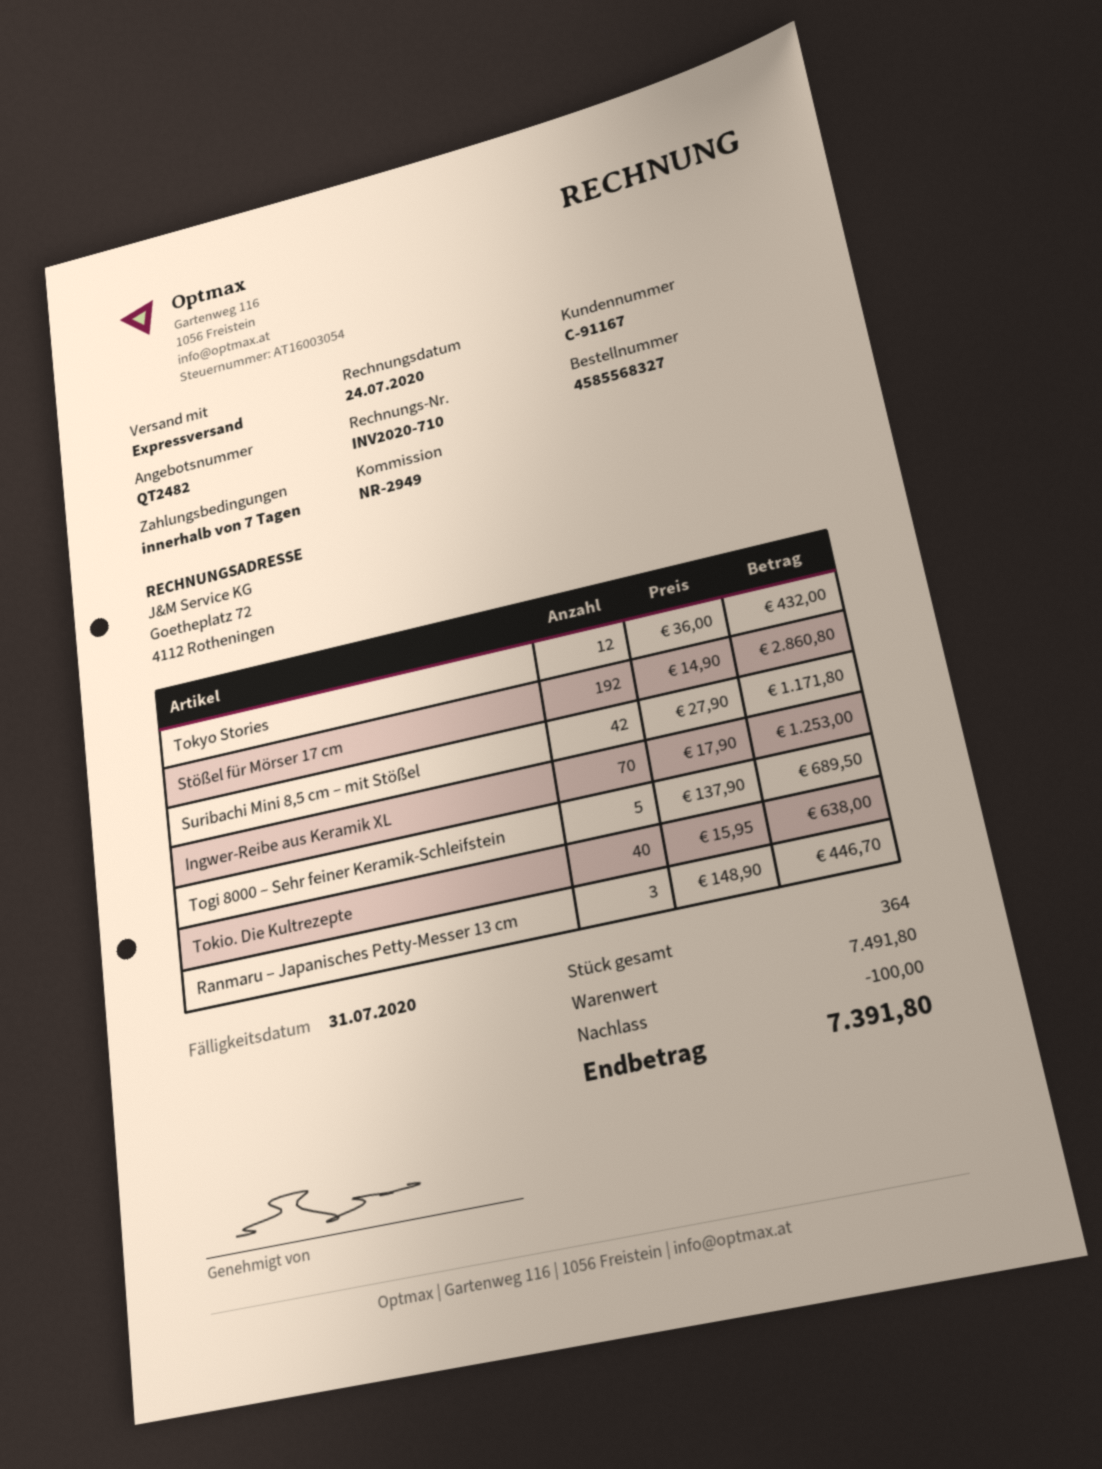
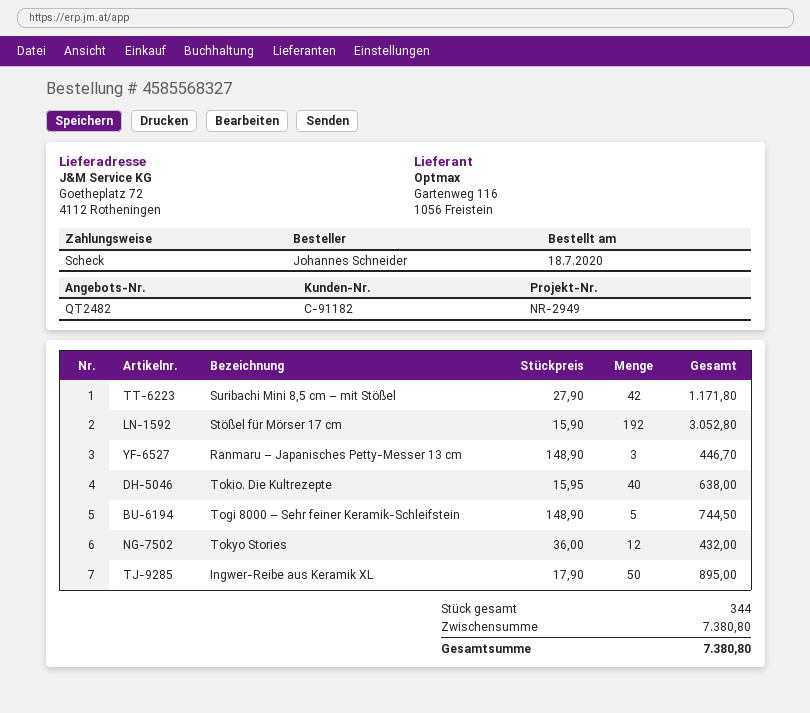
customer number: C-91167 -> C-91182
Stößel für Mörser 17 cm: 192 x 14.90 = 2860.80 -> 192 x 15.90 = 3052.80
Ingwer-Reibe aus Keramik XL: 70 x 17.90 = 1253.00 -> 50 x 17.90 = 895.00
Togi 8000 – Sehr feiner Keramik-Schleifstein: 5 x 137.90 = 689.50 -> 5 x 148.90 = 744.50
total quantity: 364 -> 344
subtotal: 7491.80 -> 7380.80
discount: 100.00 -> none
total: 7391.80 -> 7380.80

